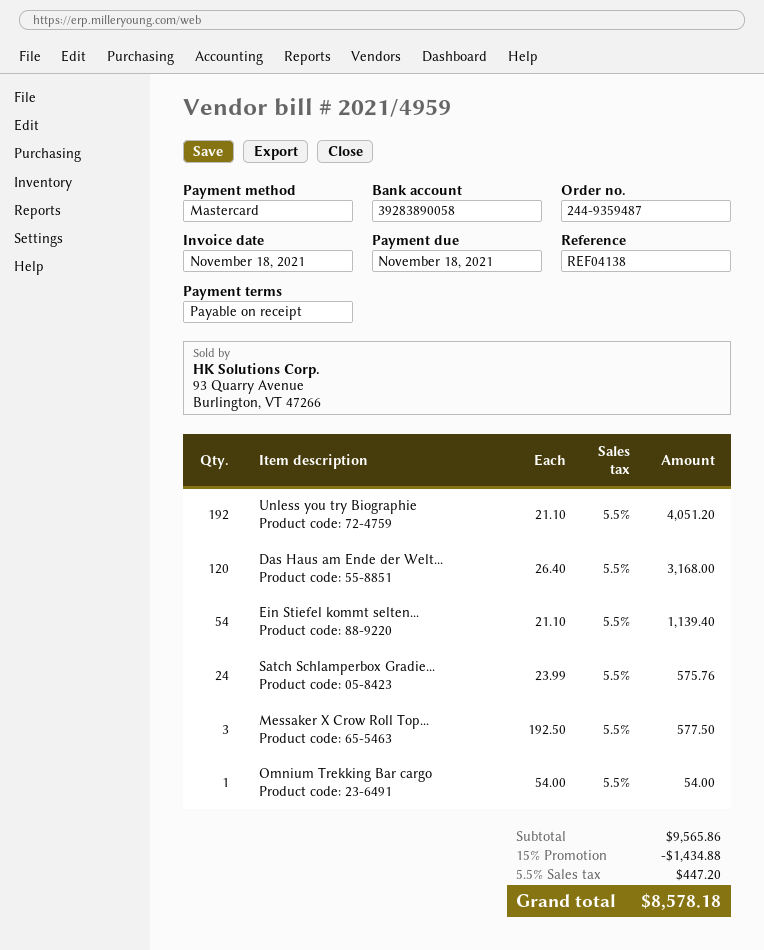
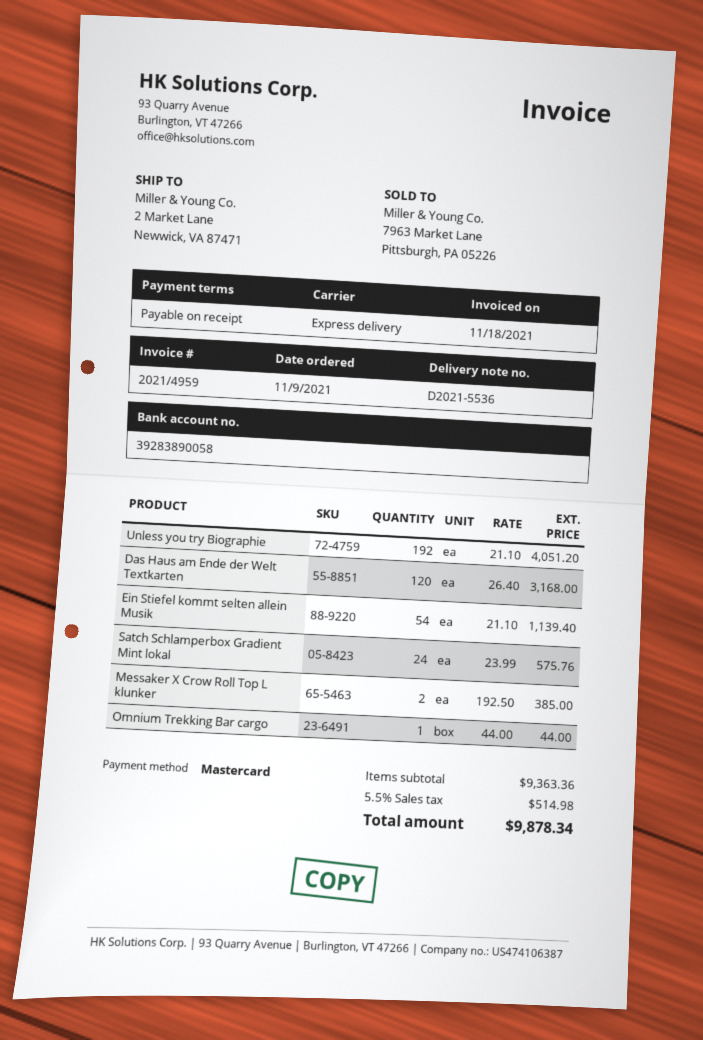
Messaker X Crow Roll Top...: 3 x 192.50 = 577.50 -> 2 x 192.50 = 385.00
Omnium Trekking Bar cargo: 1 x 54.00 = 54.00 -> 1 x 44.00 = 44.00
subtotal: 9565.86 -> 9363.36
discount: 15% = 1434.88 -> none
tax: 5.5% = 447.20 -> 5.5% = 514.98
total: 8578.18 -> 9878.34

